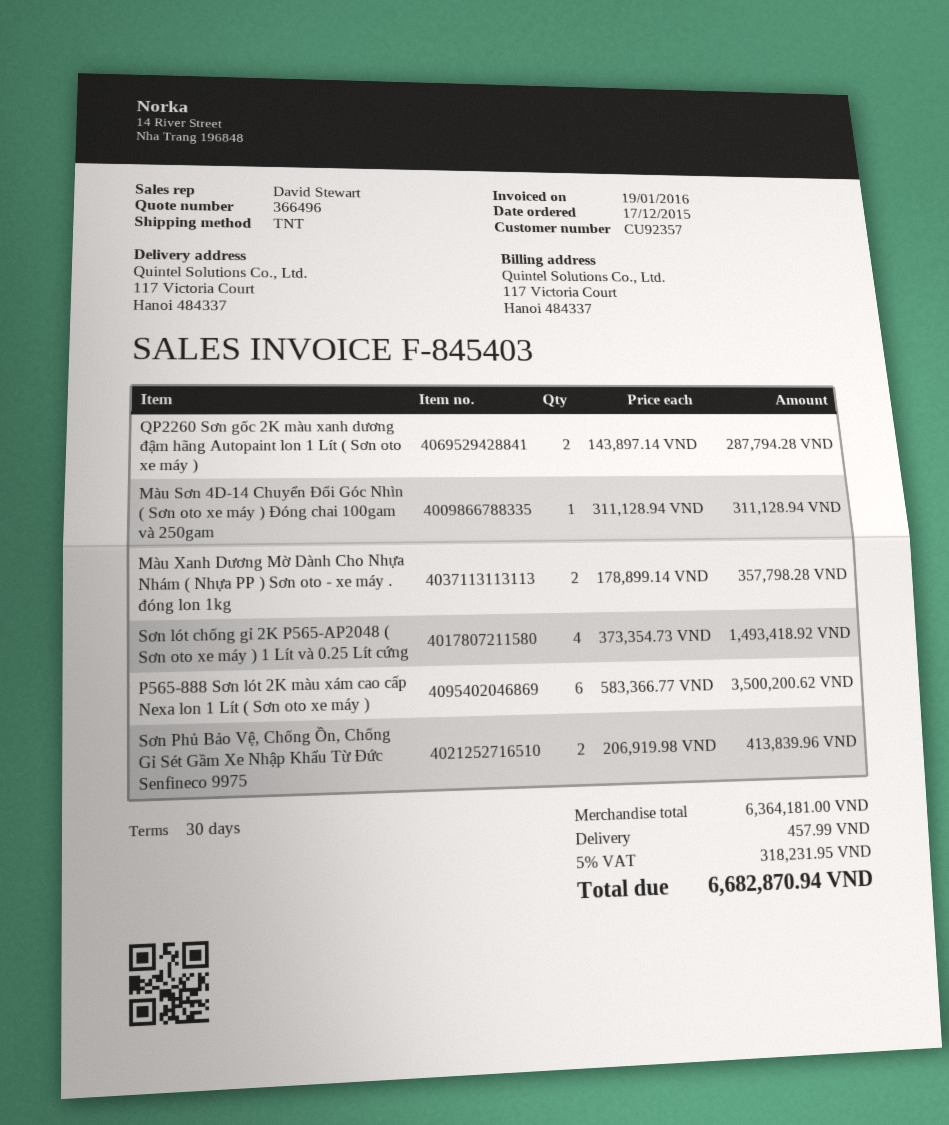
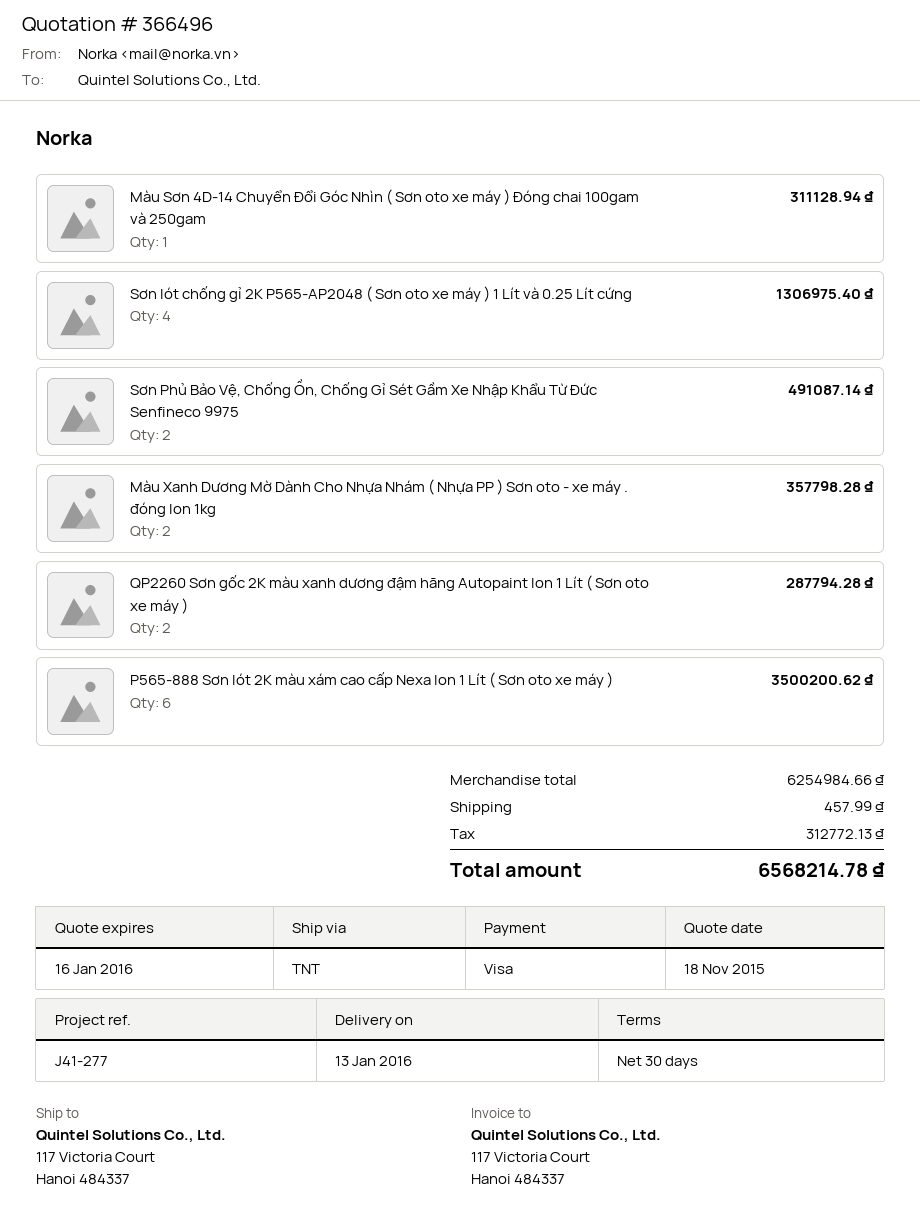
Sơn lót chống gỉ 2K P565-AP2048 ( Sơn oto xe máy ) 1 Lít và 0.25 Lít cứng: 4 for 1493418.92 -> 4 for 1306975.40
Sơn Phủ Bảo Vệ, Chống Ồn, Chống Gỉ Sét Gầm Xe Nhập Khẩu Từ Đức Senfineco 9975: 2 for 413839.96 -> 2 for 491087.14
subtotal: 6364181.00 -> 6254984.66
tax: 318231.95 -> 312772.13
total: 6682870.94 -> 6568214.78

